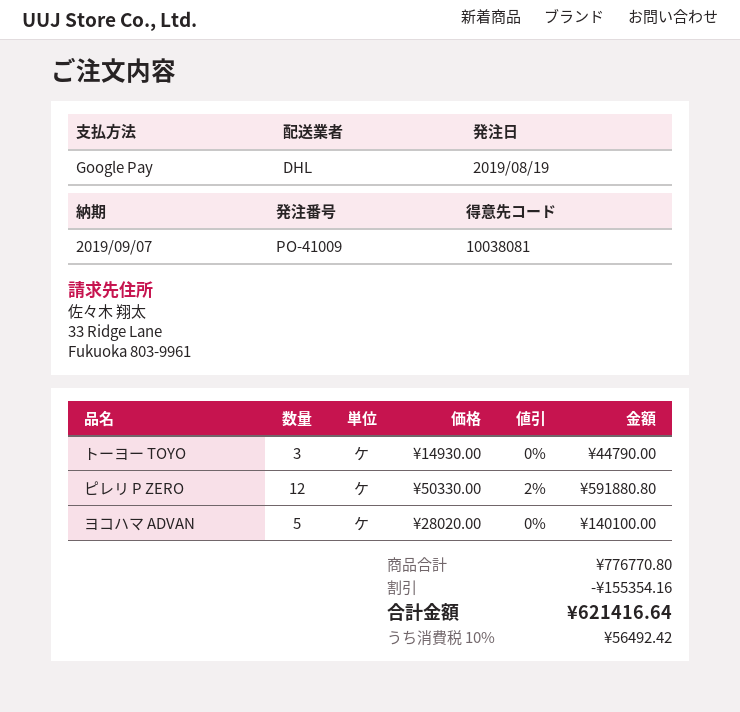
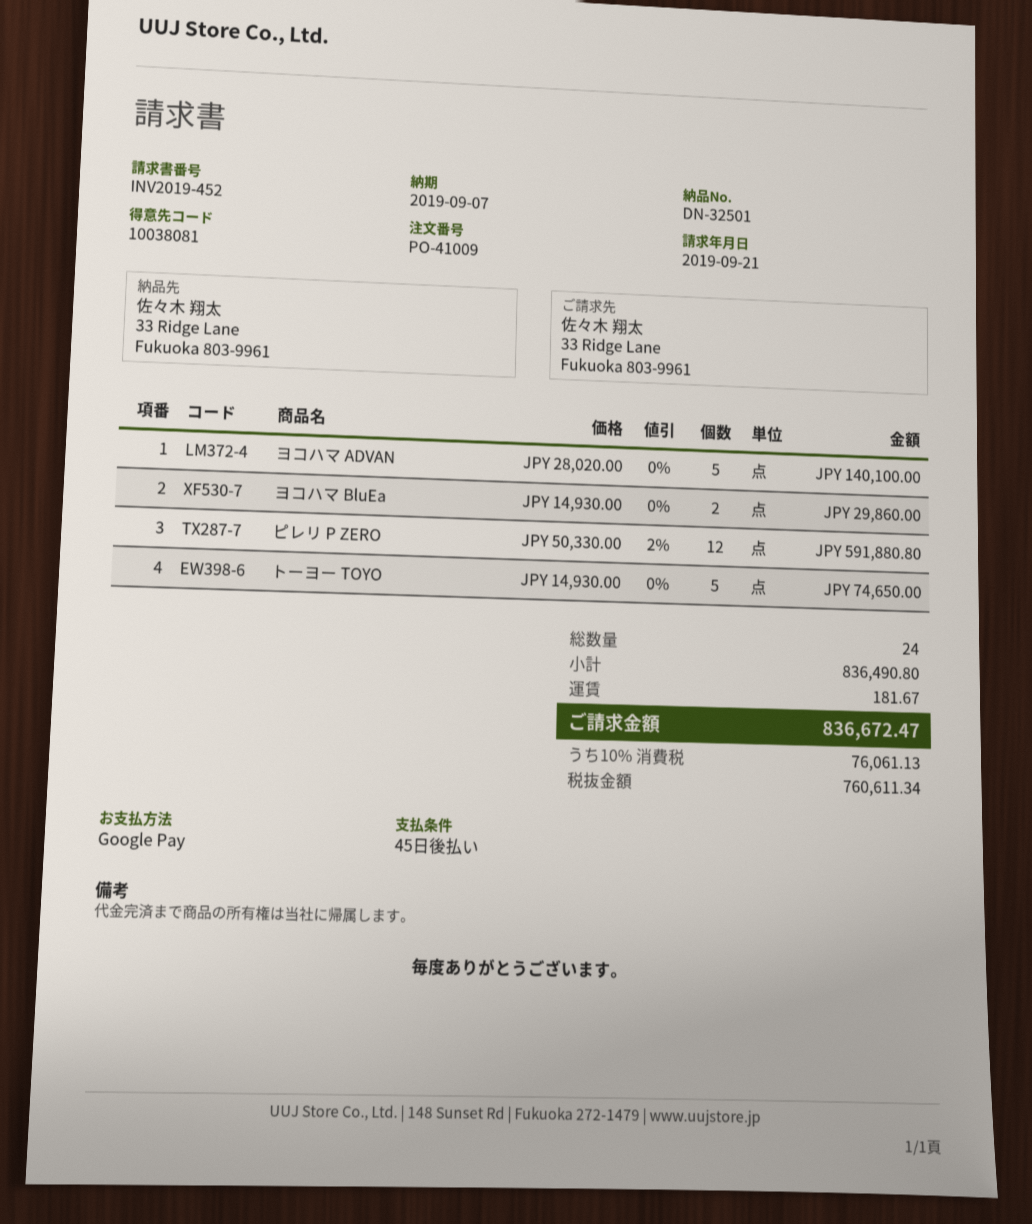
トーヨー TOYO: 3 x 14930.00 = 44790.00 -> 5 x 14930.00 = 74650.00
ヨコハマ BluEa: none -> 2 x 14930.00 = 29860.00
subtotal: 776770.80 -> 836490.80
discount: 155354.16 -> none
shipping: none -> 181.67
tax: 10% = 56492.42 -> 10% = 76061.13
total: 621416.64 -> 836672.47

